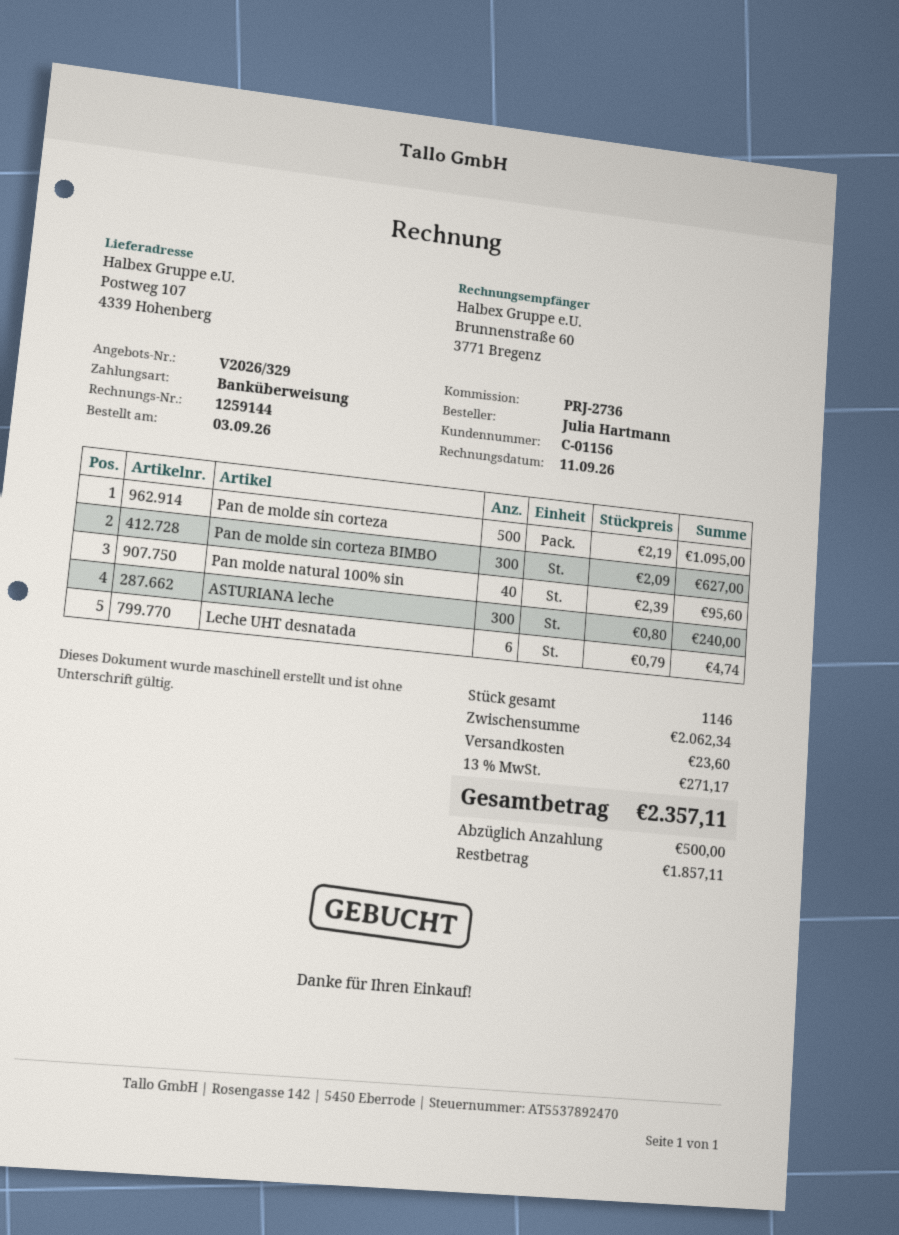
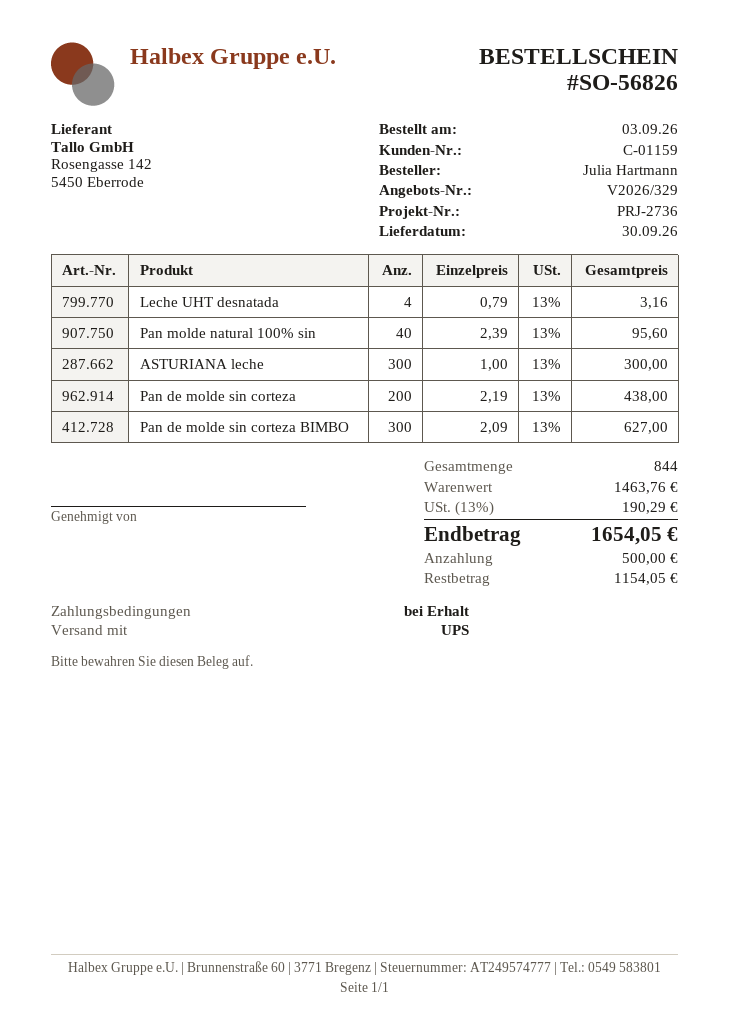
customer number: C-01156 -> C-01159
Pan de molde sin corteza: 500 x 2.19 = 1095.00 -> 200 x 2.19 = 438.00
ASTURIANA leche: 300 x 0.80 = 240.00 -> 300 x 1.00 = 300.00
Leche UHT desnatada: 6 x 0.79 = 4.74 -> 4 x 0.79 = 3.16
total quantity: 1146 -> 844
subtotal: 2062.34 -> 1463.76
shipping: 23.60 -> none
tax: 13% = 271.17 -> 13% = 190.29
total: 2357.11 -> 1654.05
balance: 1857.11 -> 1154.05

